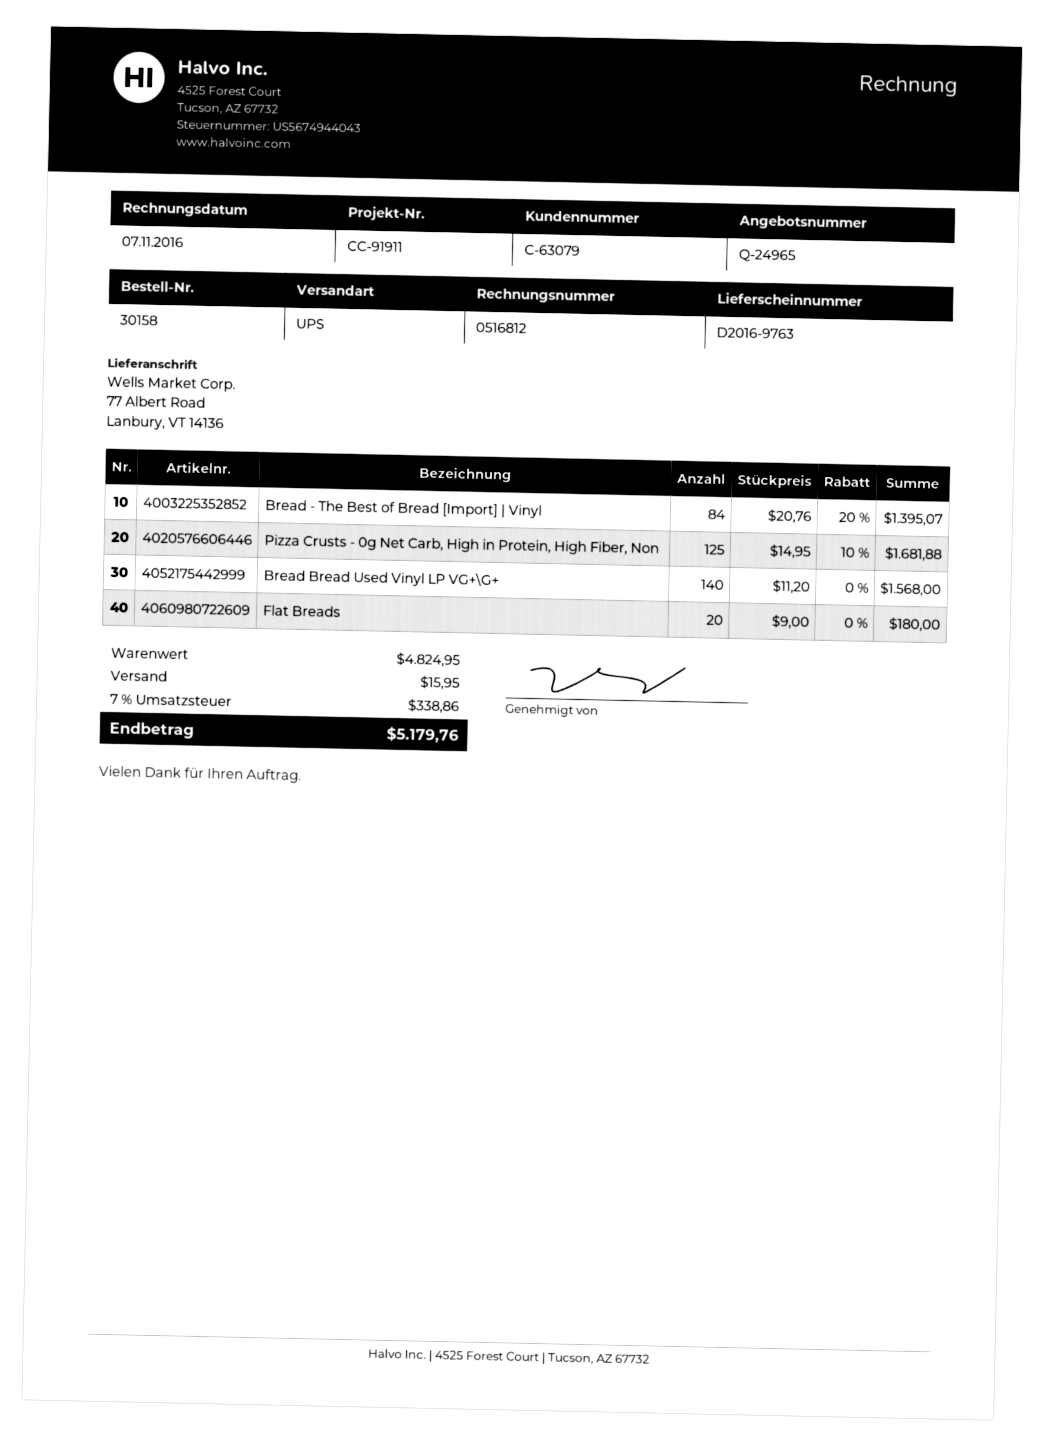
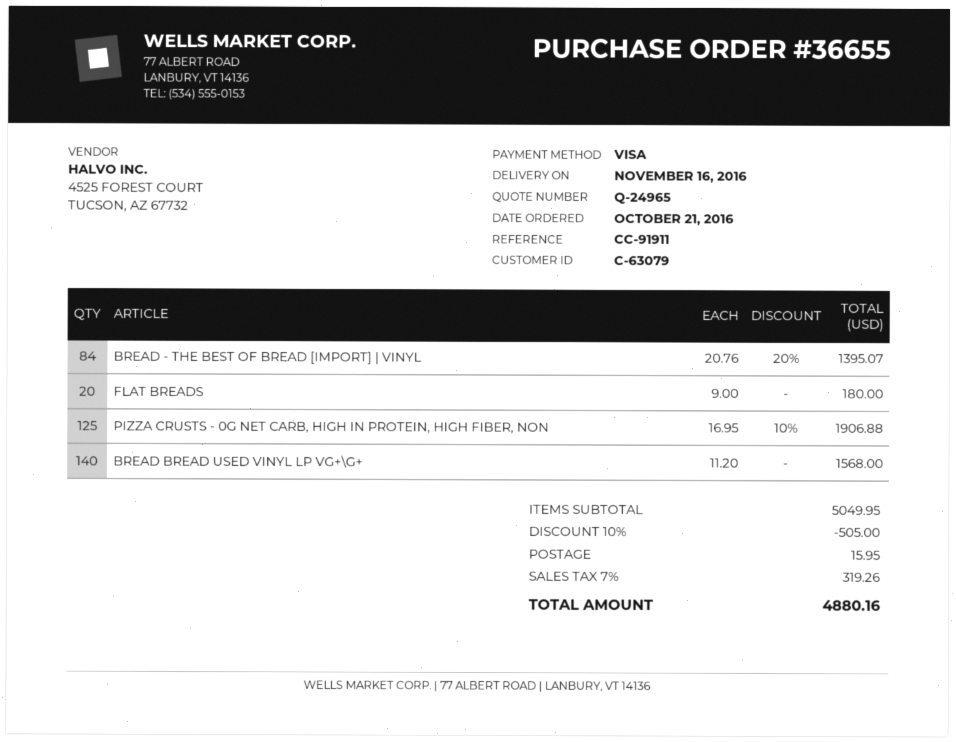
order number: 30158 -> 36655
Pizza Crusts - 0g Net Carb, High in Protein, High Fiber, Non: 125 x 14.95 - 10% = 1681.88 -> 125 x 16.95 - 10% = 1906.88
subtotal: 4824.95 -> 5049.95
discount: none -> 10% = 505.00
tax: 7% = 338.86 -> 7% = 319.26
total: 5179.76 -> 4880.16

